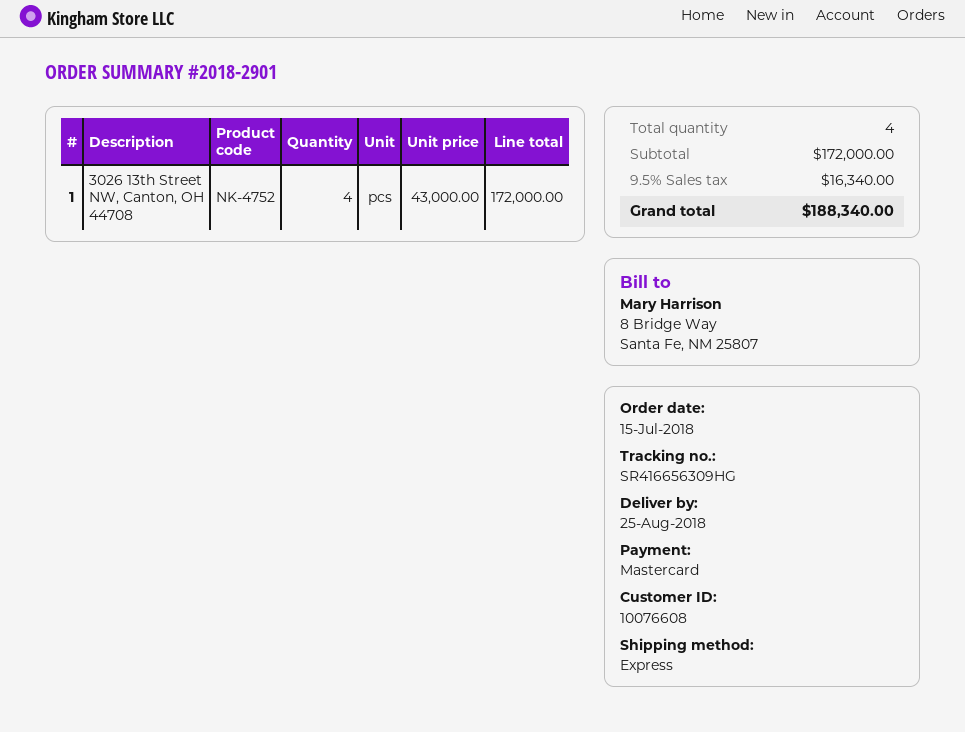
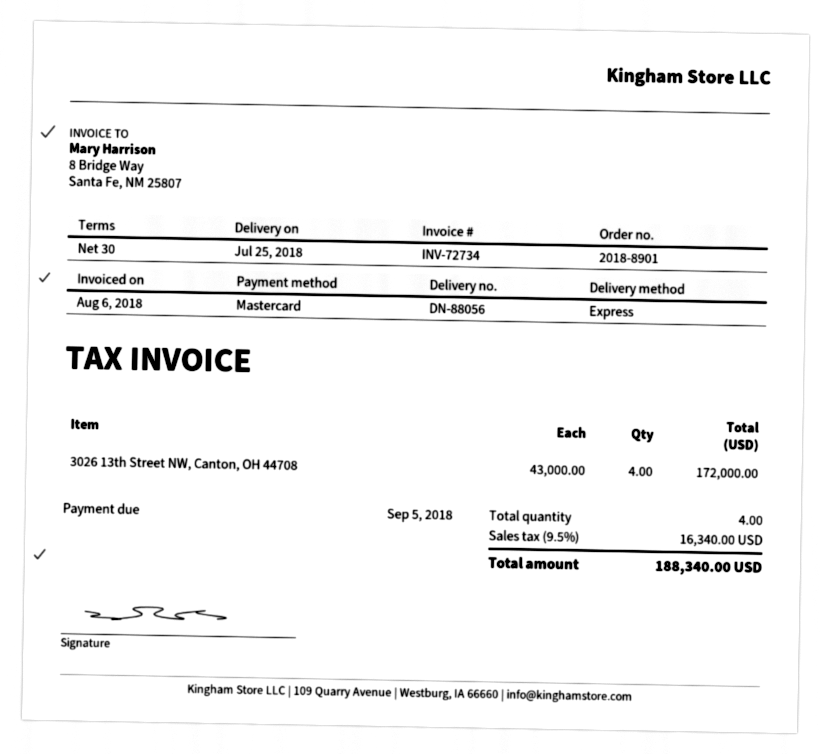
order number: 2018-2901 -> 2018-8901
delivery date: 2018-08-25 -> 2018-07-25

